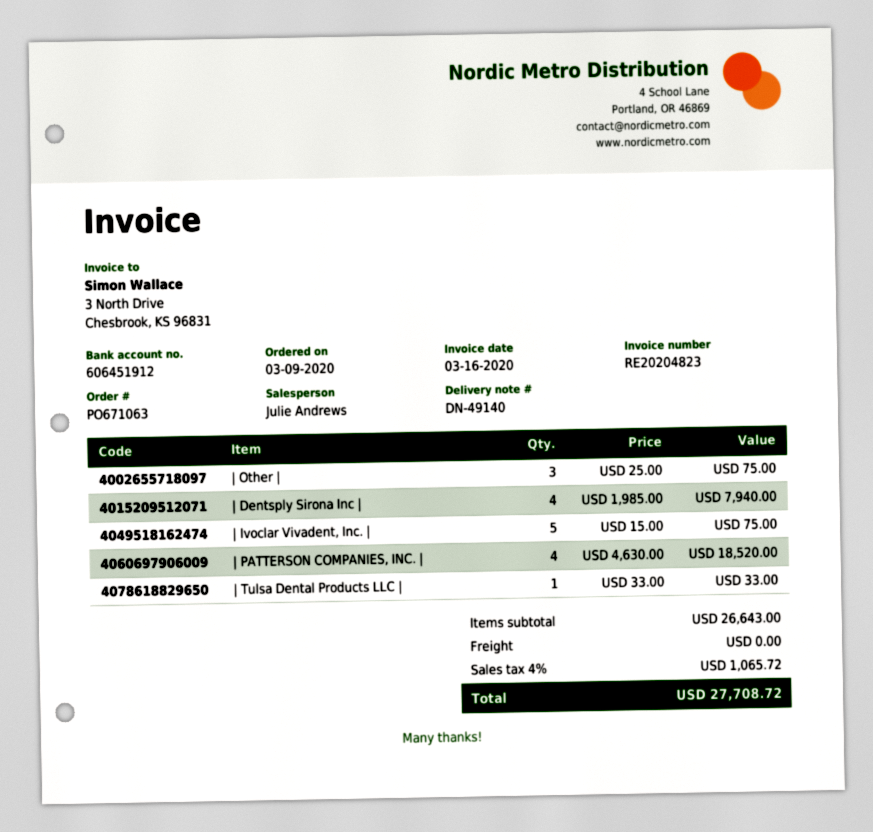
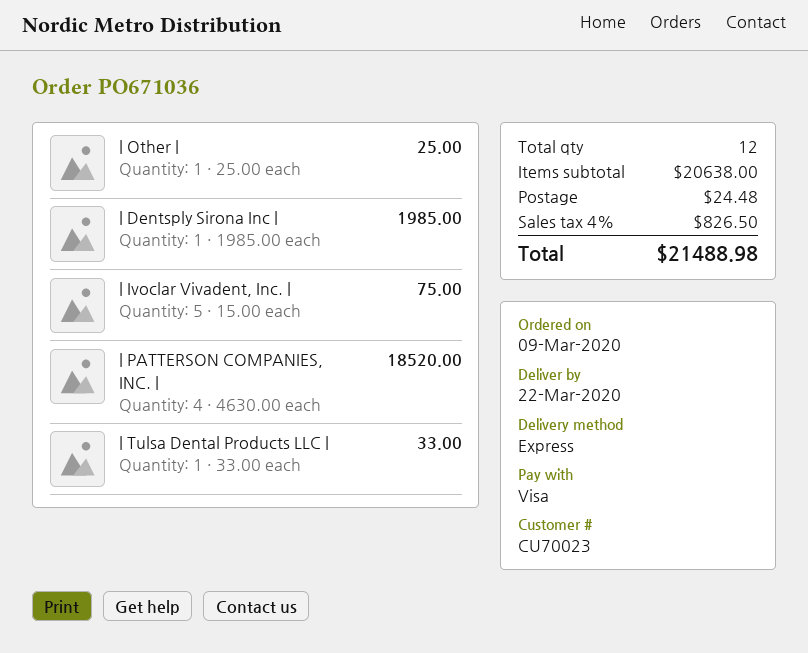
order number: PO671063 -> PO671036
| Other |: 3 x 25.00 = 75.00 -> 1 x 25.00 = 25.00
| Dentsply Sirona Inc |: 4 x 1985.00 = 7940.00 -> 1 x 1985.00 = 1985.00
subtotal: 26643.00 -> 20638.00
shipping: 0.00 -> 24.48
tax: 4% = 1065.72 -> 4% = 826.50
total: 27708.72 -> 21488.98

